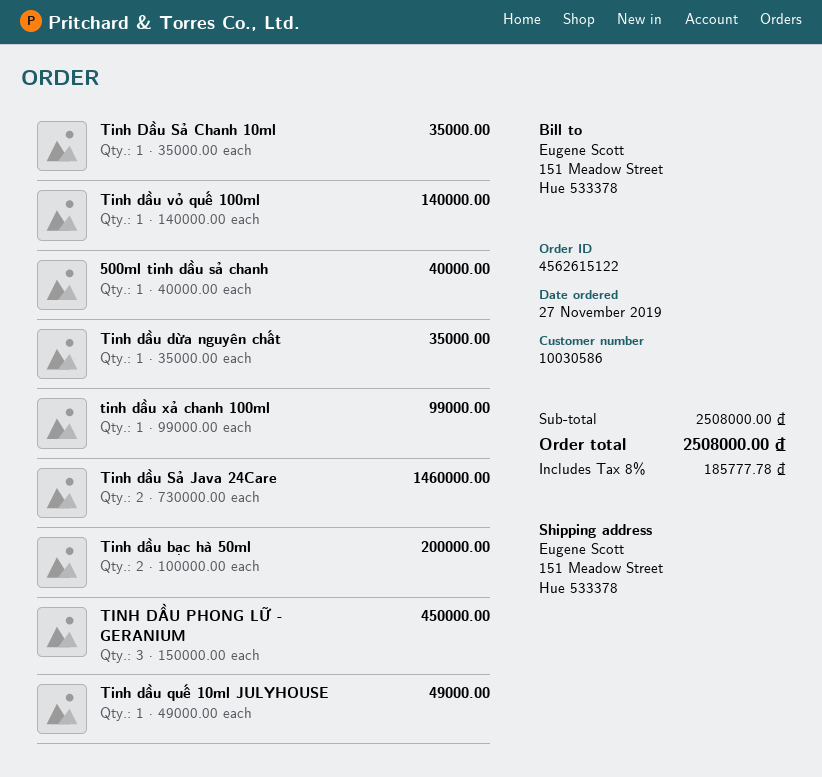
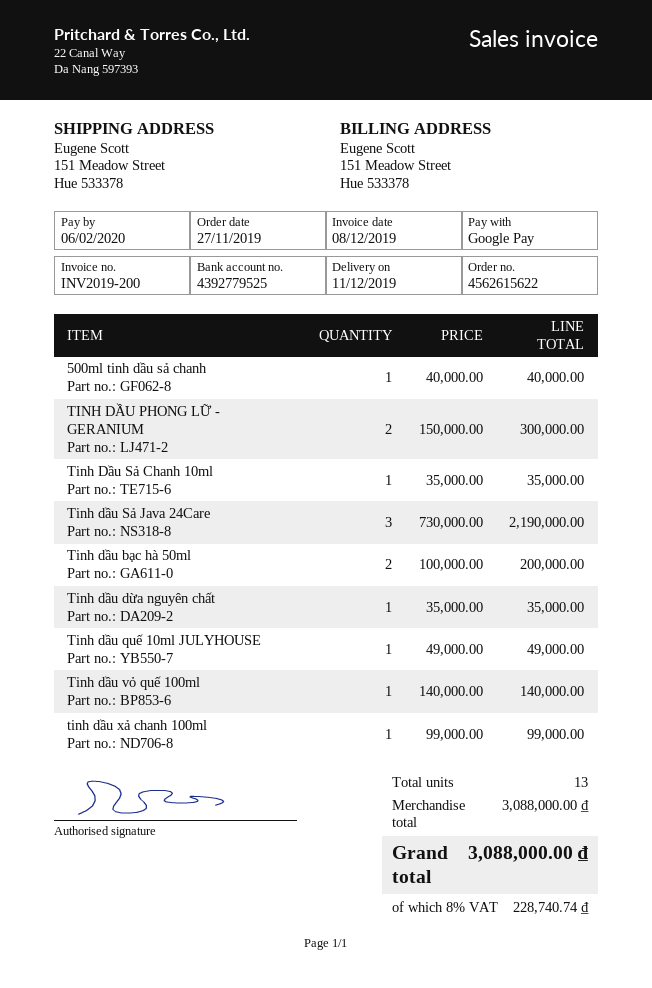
order number: 4562615122 -> 4562615622
Tinh dầu Sả Java 24Care: 2 x 730000.00 = 1460000.00 -> 3 x 730000.00 = 2190000.00
TINH DẦU PHONG LỮ - GERANIUM: 3 x 150000.00 = 450000.00 -> 2 x 150000.00 = 300000.00
subtotal: 2508000.00 -> 3088000.00
tax: 8% = 185777.78 -> 8% = 228740.74
total: 2508000.00 -> 3088000.00

